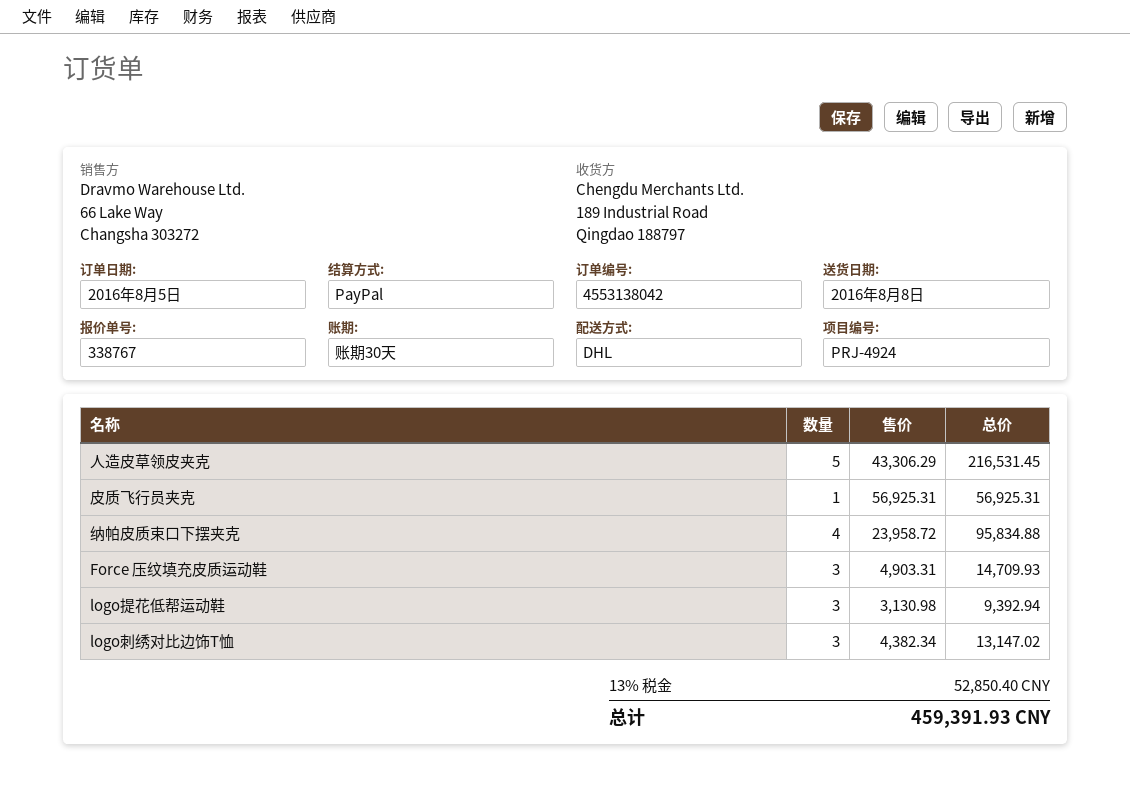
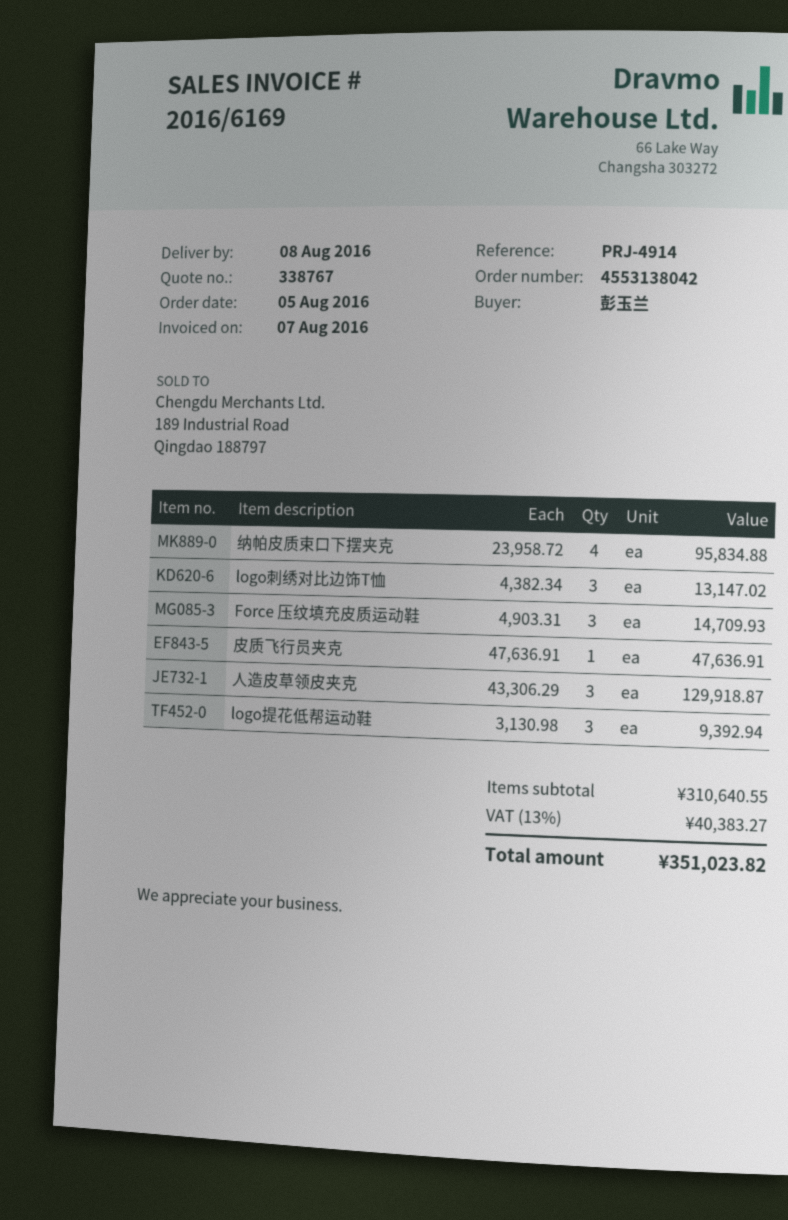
reference: PRJ-4924 -> PRJ-4914
人造皮草领皮夹克: 5 x 43306.29 = 216531.45 -> 3 x 43306.29 = 129918.87
皮质飞行员夹克: 1 x 56925.31 = 56925.31 -> 1 x 47636.91 = 47636.91
tax: 13% = 52850.40 -> 13% = 40383.27
total: 459391.93 -> 351023.82

